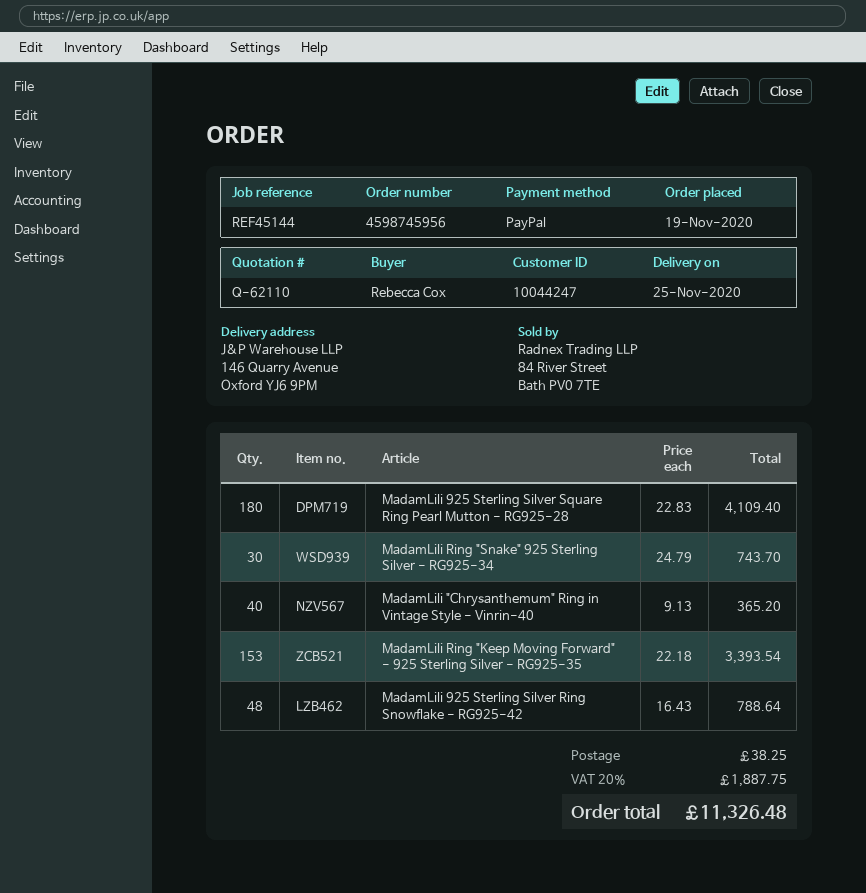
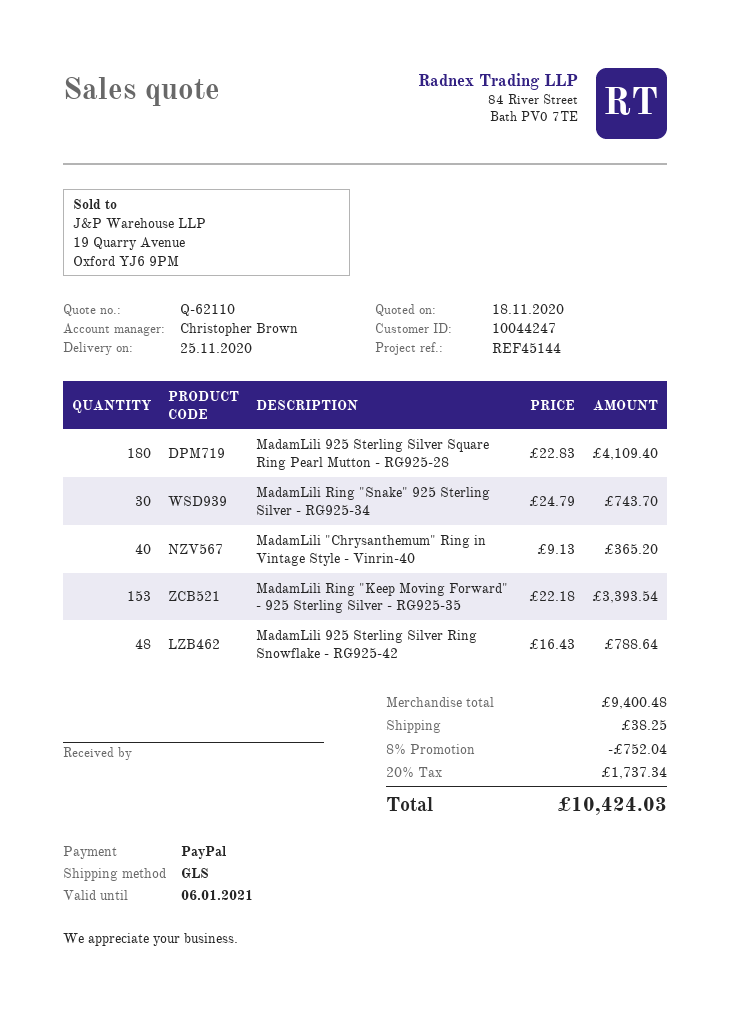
discount: none -> 8% = 752.04
tax: 20% = 1887.75 -> 20% = 1737.34
total: 11326.48 -> 10424.03

